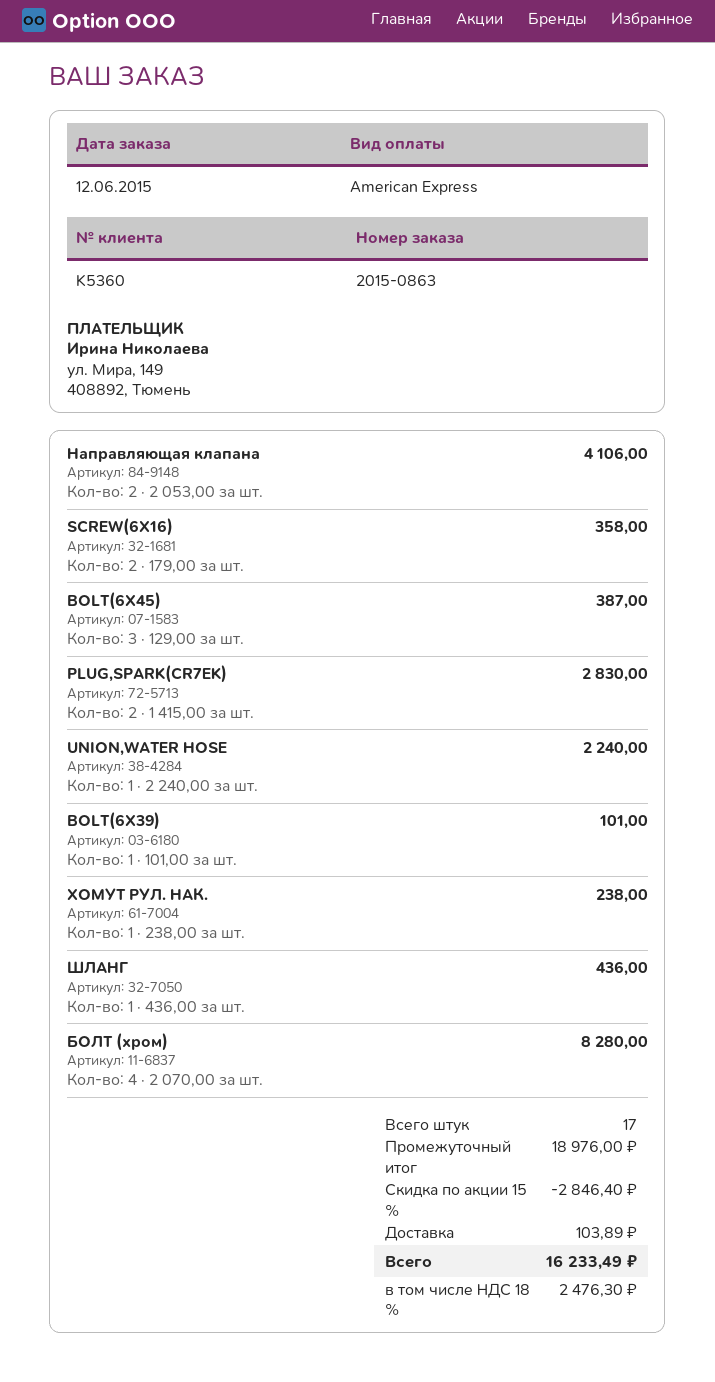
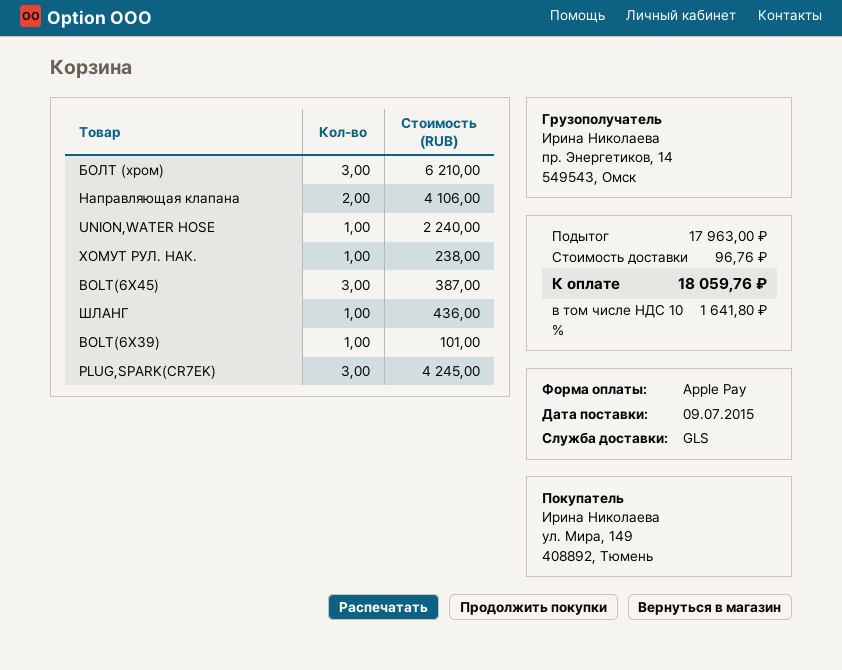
payment method: American Express -> Apple Pay
SCREW(6X16): 2 for 358.00 -> none
PLUG,SPARK(CR7EK): 2 for 2830.00 -> 3 for 4245.00
БОЛТ (хром): 4 for 8280.00 -> 3 for 6210.00
subtotal: 18976.00 -> 17963.00
discount: 15% = 2846.40 -> none
shipping: 103.89 -> 96.76
tax: 18% = 2476.30 -> 10% = 1641.80
total: 16233.49 -> 18059.76

